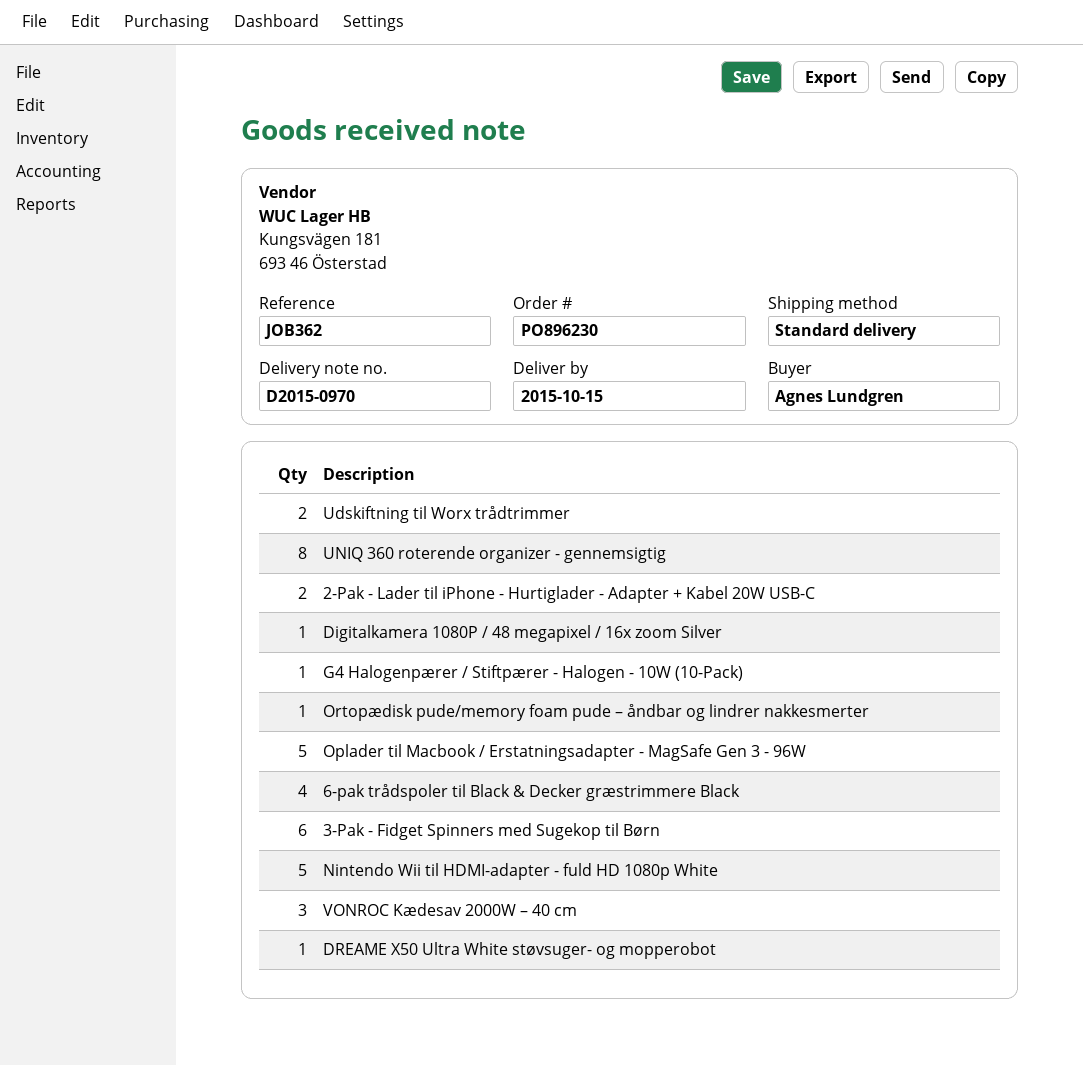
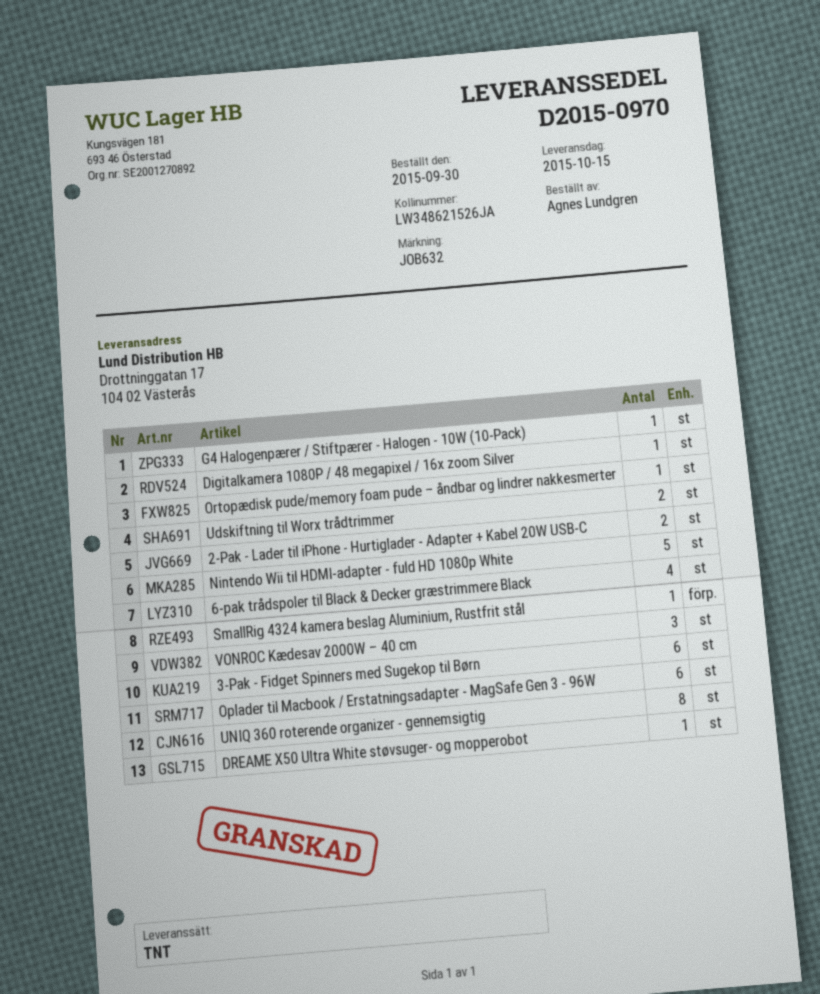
reference: JOB362 -> JOB632
shipping method: standard -> TNT
Oplader til Macbook / Erstatningsadapter - MagSafe Gen 3 - 96W: 5 -> 6
SmallRig 4324 kamera beslag Aluminium, Rustfrit stål: none -> 1

